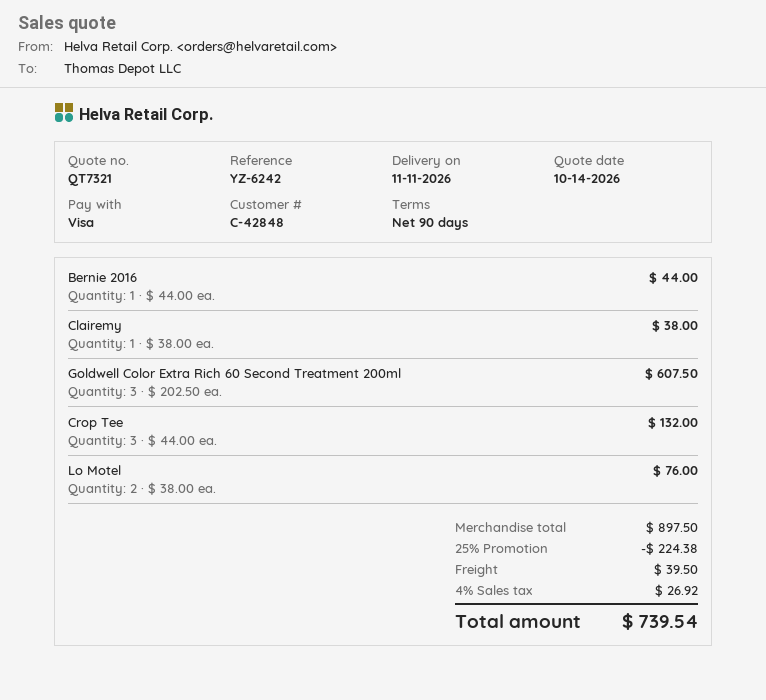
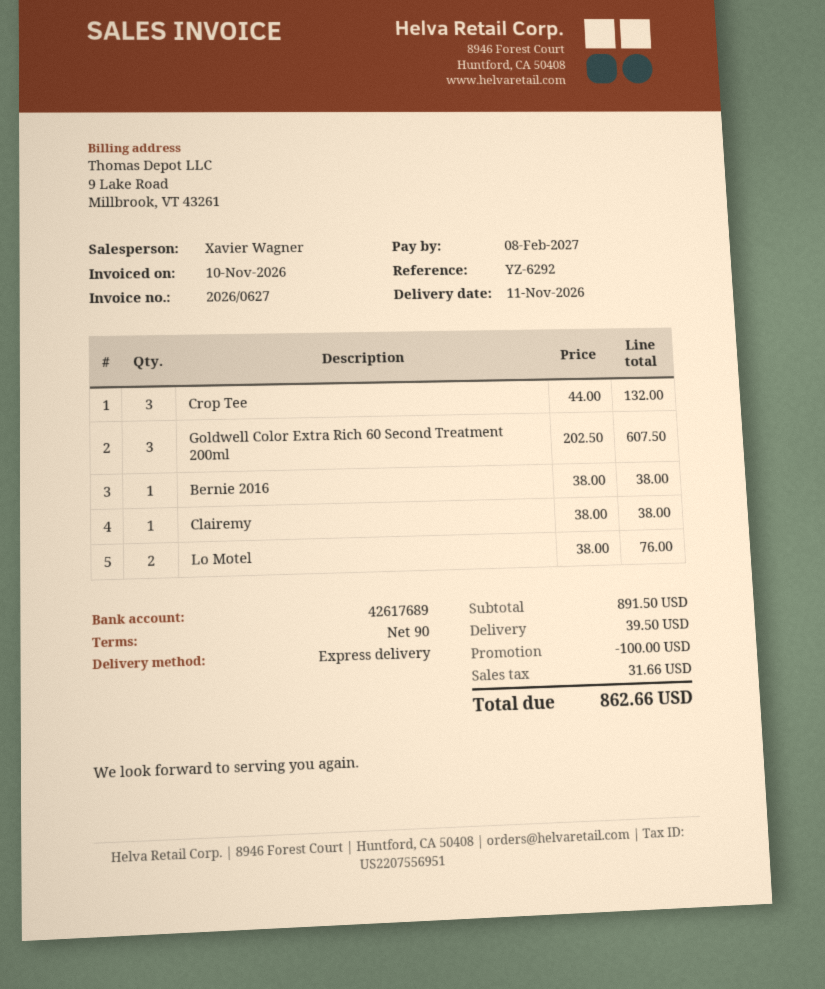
reference: YZ-6242 -> YZ-6292
Bernie 2016: 1 x 44.00 = 44.00 -> 1 x 38.00 = 38.00
subtotal: 897.50 -> 891.50
discount: 224.38 -> 100.00
tax: 26.92 -> 31.66
total: 739.54 -> 862.66

